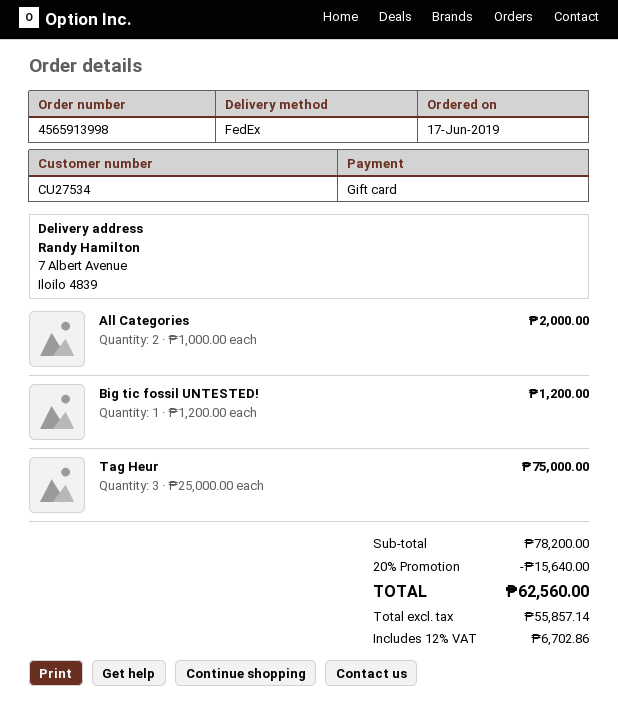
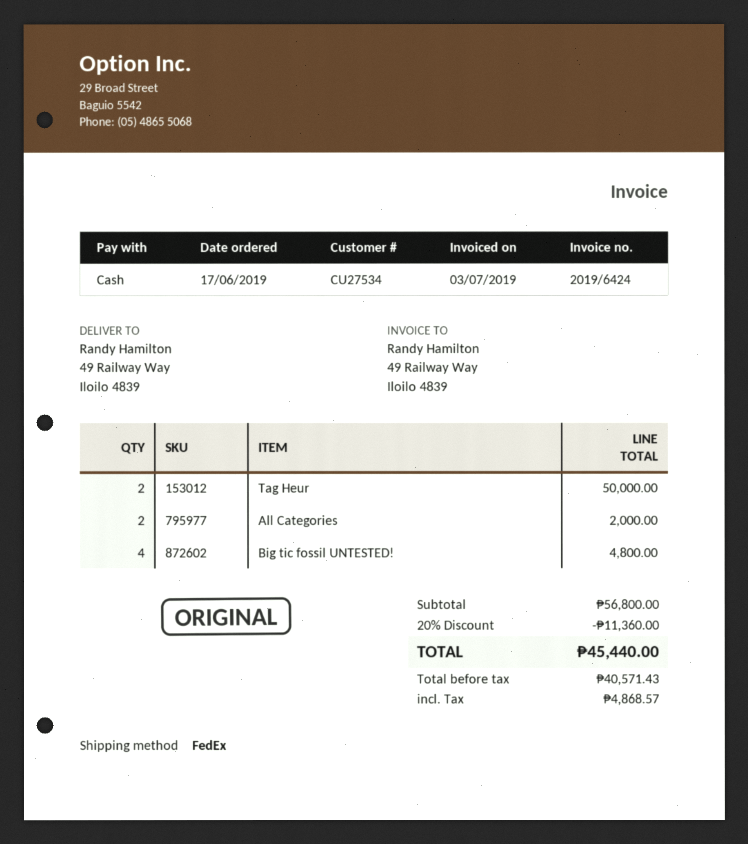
payment method: gift card -> cash
ship to: 7 Albert Avenue, Iloilo 4839 -> 49 Railway Way, Iloilo 4839
Big tic fossil UNTESTED!: 1 for 1200.00 -> 4 for 4800.00
Tag Heur: 3 for 75000.00 -> 2 for 50000.00
subtotal: 78200.00 -> 56800.00
discount: 20% = 15640.00 -> 20% = 11360.00
net: 55857.14 -> 40571.43
tax: 6702.86 -> 4868.57
total: 62560.00 -> 45440.00

